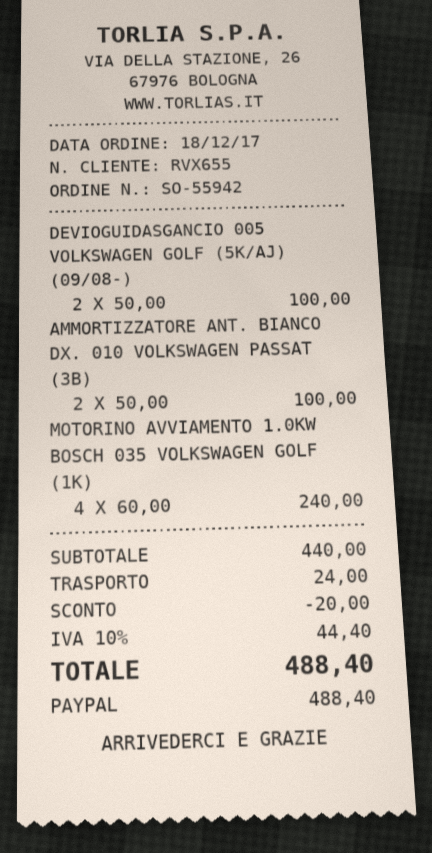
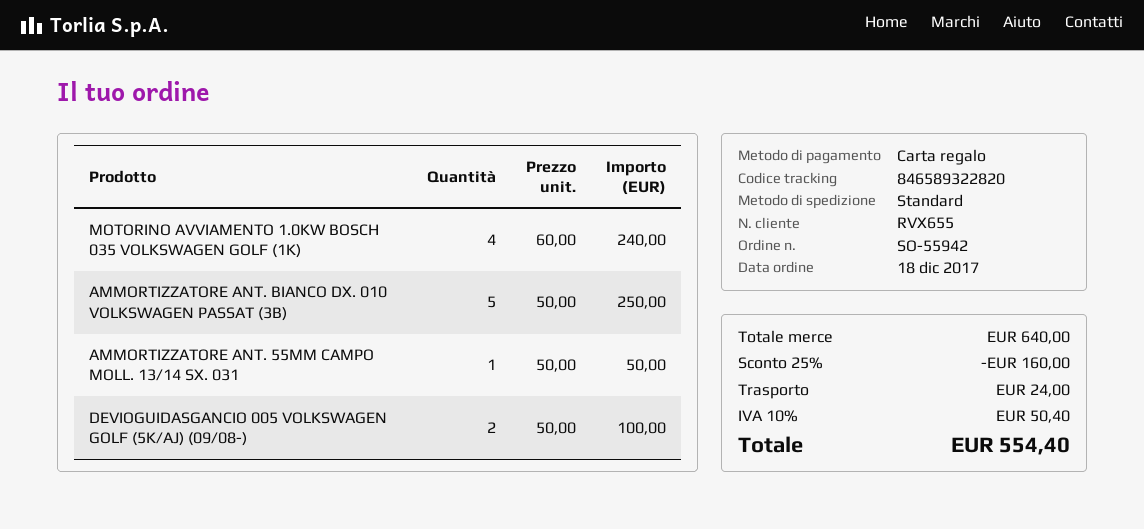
payment method: PayPal -> gift card
AMMORTIZZATORE ANT. BIANCO DX. 010 VOLKSWAGEN PASSAT (3B): 2 x 50.00 = 100.00 -> 5 x 50.00 = 250.00
AMMORTIZZATORE ANT. 55MM CAMPO MOLL. 13/14 SX. 031: none -> 1 x 50.00 = 50.00
subtotal: 440.00 -> 640.00
discount: 20.00 -> 160.00
tax: 10% = 44.40 -> 10% = 50.40
total: 488.40 -> 554.40

